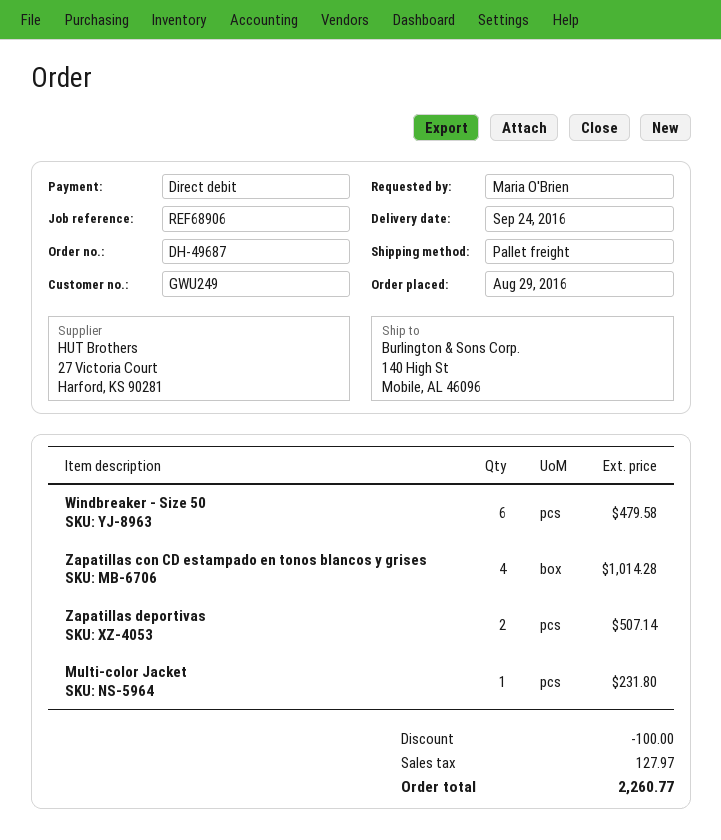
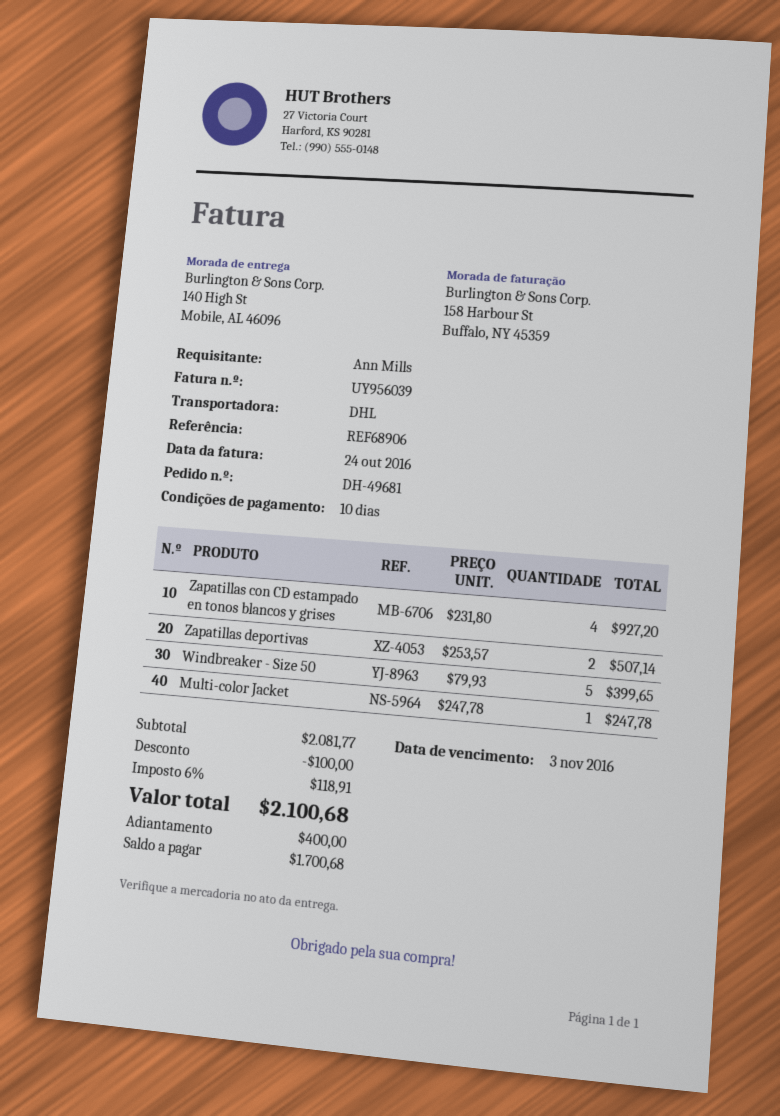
order number: DH-49687 -> DH-49681
ordered by: Maria O'Brien -> Ann Mills
shipping method: pallet freight -> DHL
Windbreaker - Size 50: 6 for 479.58 -> 5 for 399.65
Zapatillas con CD estampado en tonos blancos y grises: 4 for 1014.28 -> 4 for 927.20
Multi-color Jacket: 1 for 231.80 -> 1 for 247.78
tax: 127.97 -> 118.91
total: 2260.77 -> 2100.68

